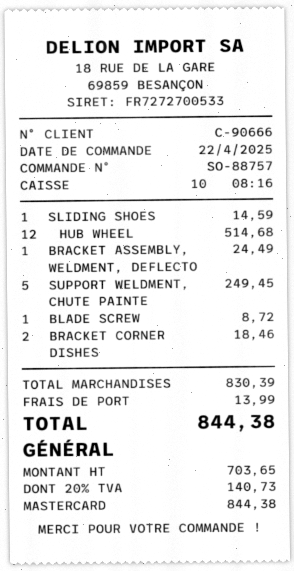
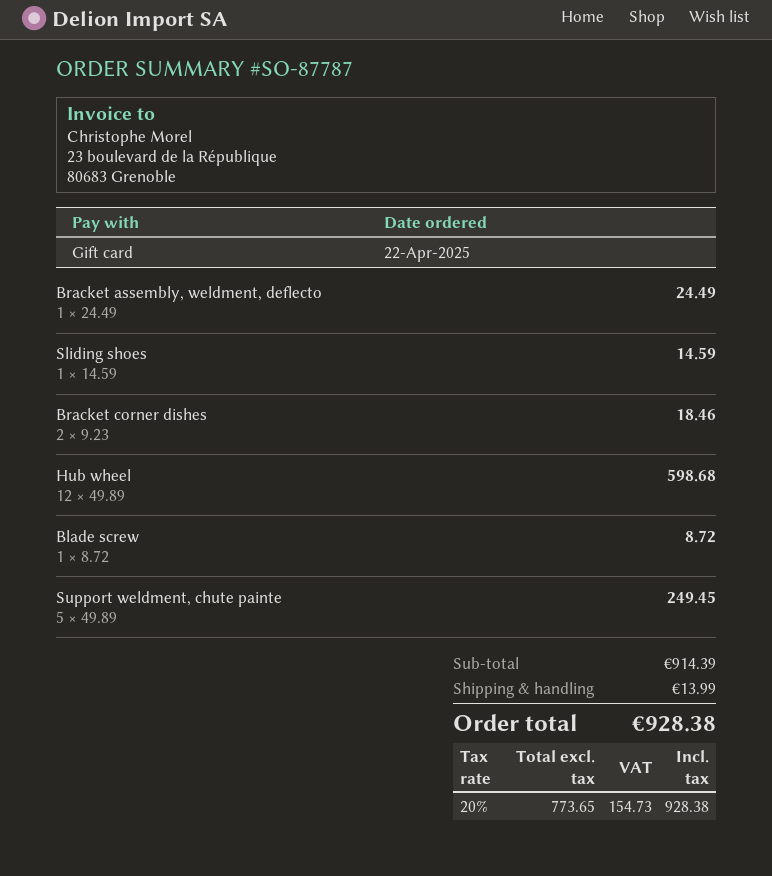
order number: SO-88757 -> SO-87787
payment method: Mastercard -> gift card
HUB WHEEL: 12 for 514.68 -> 12 for 598.68
subtotal: 830.39 -> 914.39
net: 703.65 -> 773.65
tax: 20% = 140.73 -> 20% = 154.73
total: 844.38 -> 928.38

